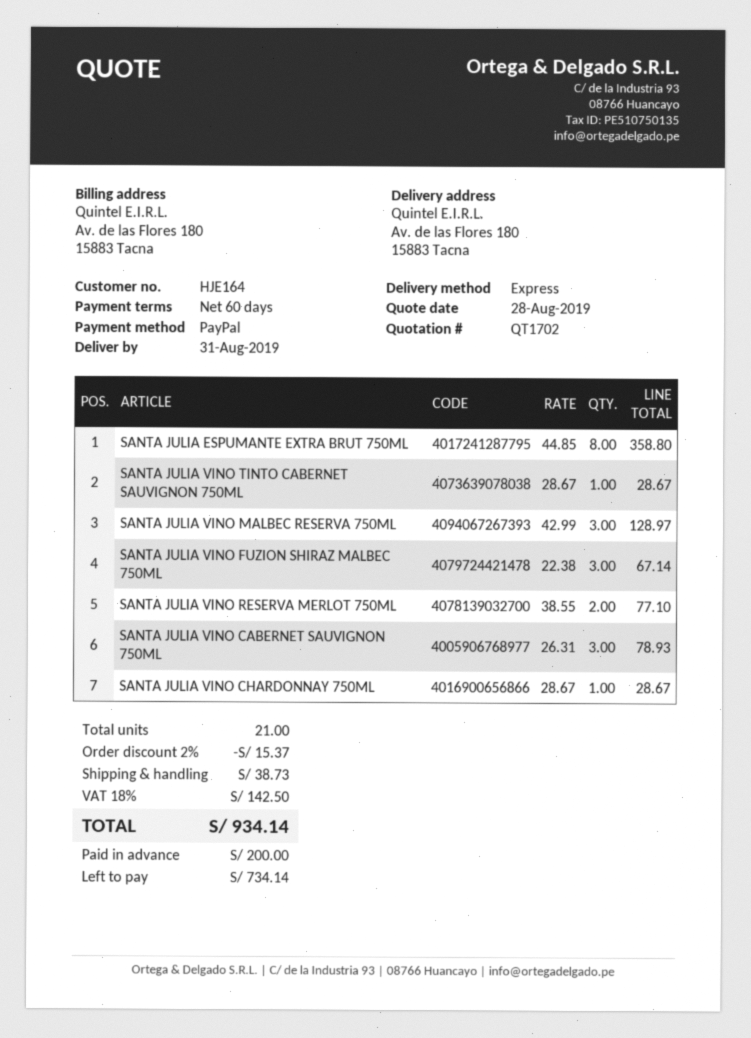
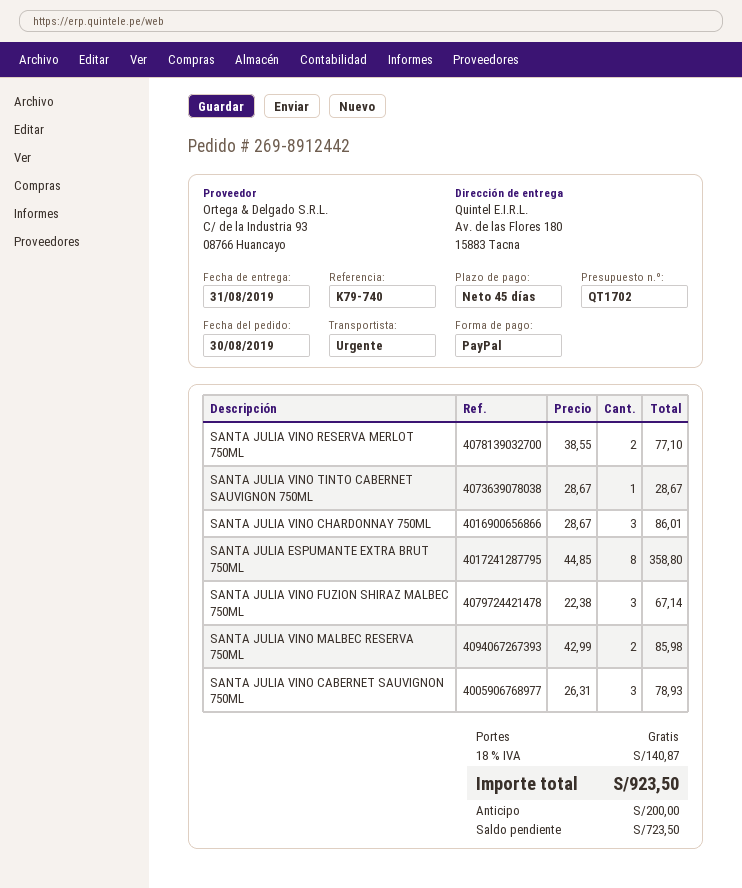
payment terms: 60 days -> 45 days
SANTA JULIA VINO MALBEC RESERVA 750ML: 3 x 42.99 = 128.97 -> 2 x 42.99 = 85.98
SANTA JULIA VINO CHARDONNAY 750ML: 1 x 28.67 = 28.67 -> 3 x 28.67 = 86.01
discount: 2% = 15.37 -> none
shipping: 38.73 -> 0.00
tax: 18% = 142.50 -> 18% = 140.87
total: 934.14 -> 923.50
balance: 734.14 -> 723.50

